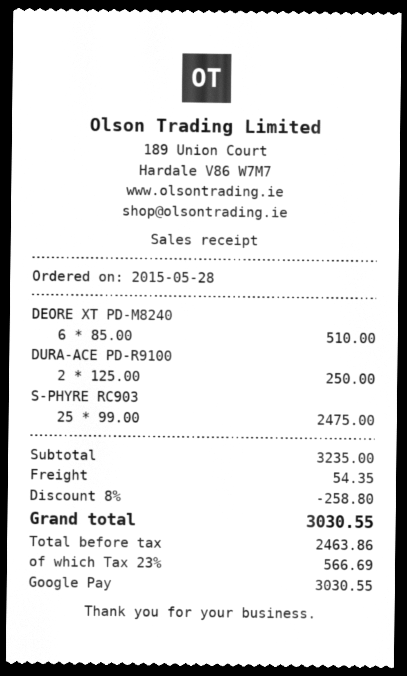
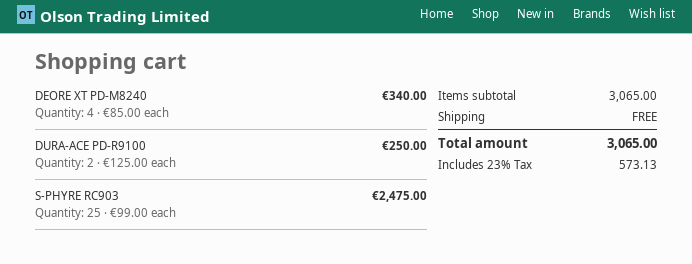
DEORE XT PD-M8240: 6 x 85.00 = 510.00 -> 4 x 85.00 = 340.00
subtotal: 3235.00 -> 3065.00
discount: 8% = 258.80 -> none
shipping: 54.35 -> 0.00
tax: 23% = 566.69 -> 23% = 573.13
total: 3030.55 -> 3065.00

